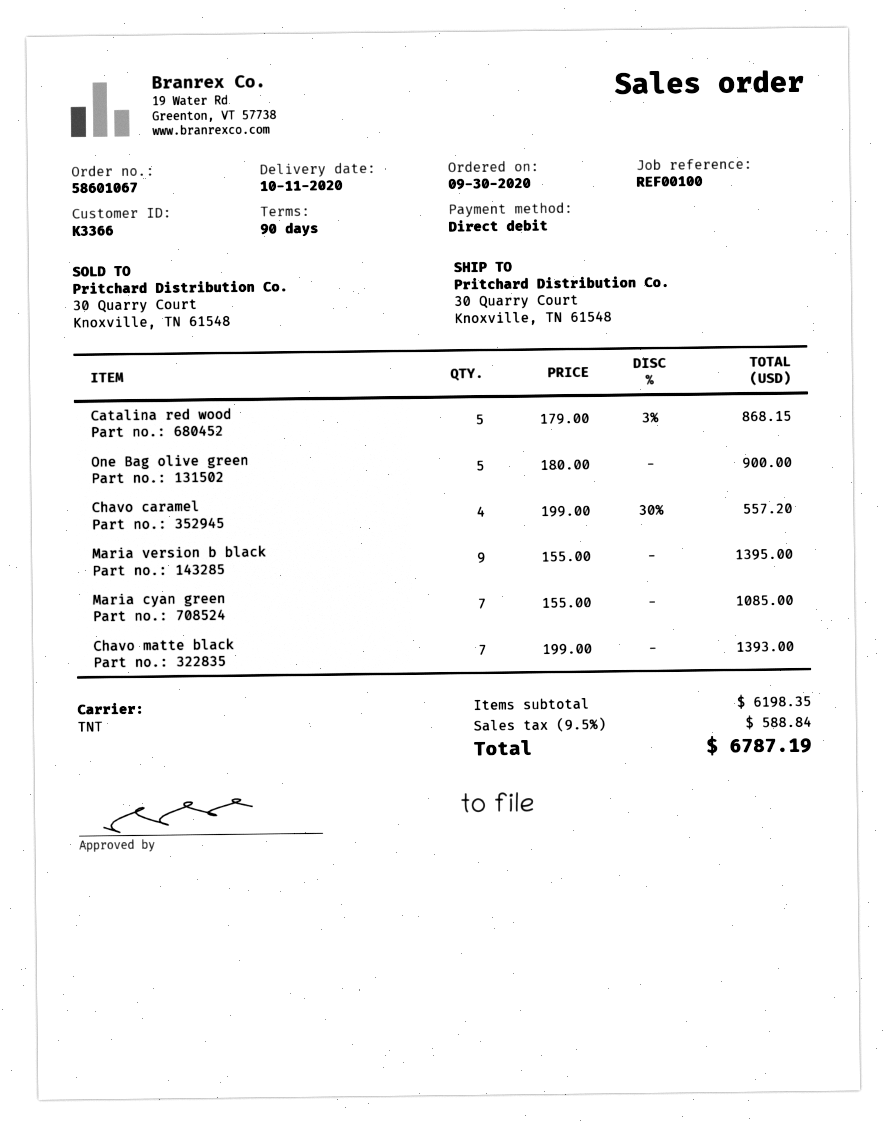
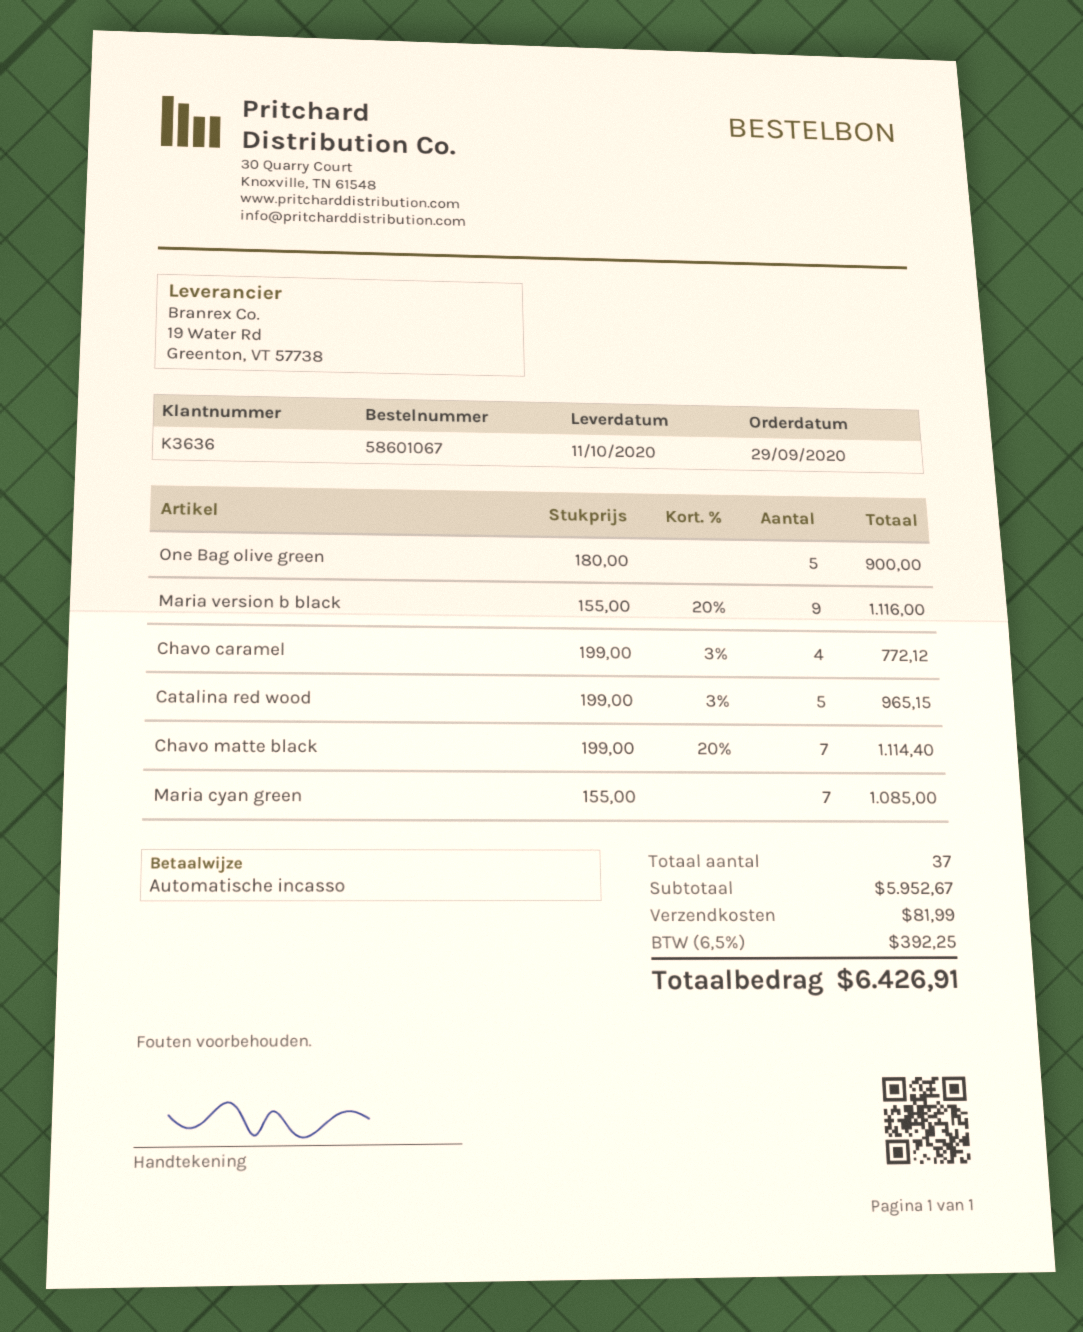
order date: 2020-09-30 -> 2020-09-29
customer number: K3366 -> K3636
Catalina red wood: 5 x 179.00 - 3% = 868.15 -> 5 x 199.00 - 3% = 965.15
Chavo caramel: 4 x 199.00 - 30% = 557.20 -> 4 x 199.00 - 3% = 772.12
Maria version b black: 9 x 155.00 = 1395.00 -> 9 x 155.00 - 20% = 1116.00
Chavo matte black: 7 x 199.00 = 1393.00 -> 7 x 199.00 - 20% = 1114.40
subtotal: 6198.35 -> 5952.67
shipping: none -> 81.99
tax: 9.5% = 588.84 -> 6.5% = 392.25
total: 6787.19 -> 6426.91

